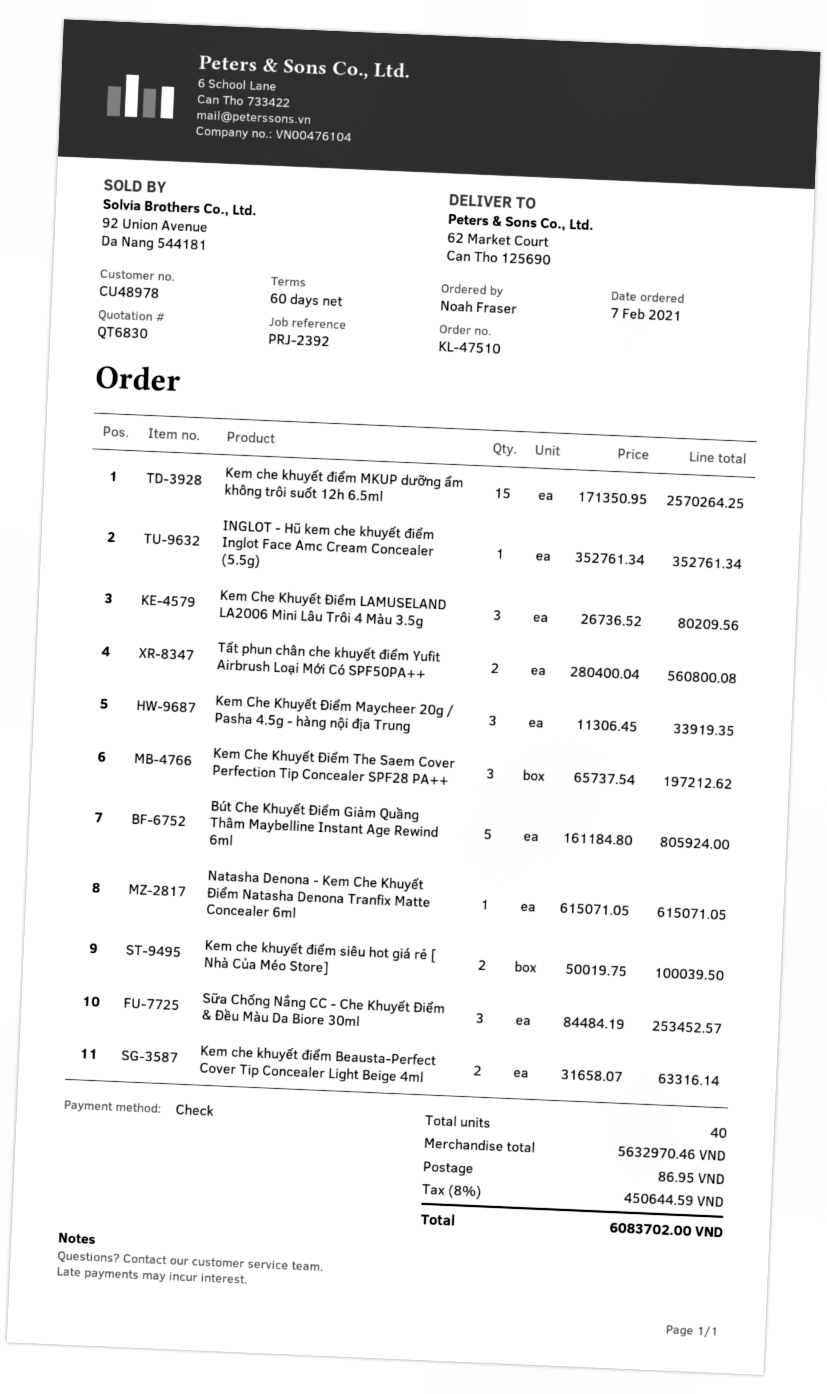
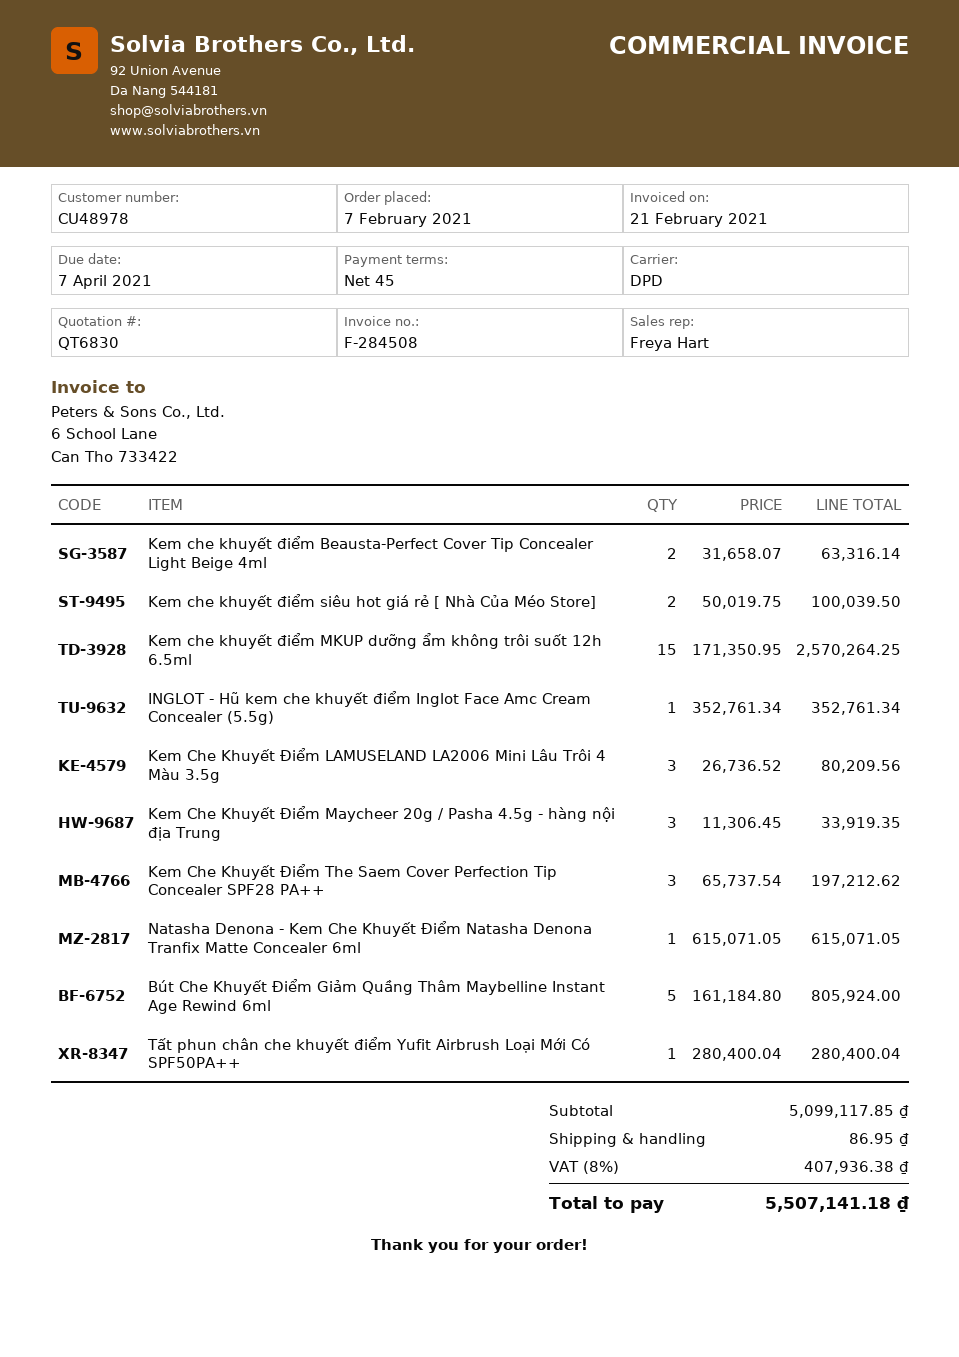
payment terms: 60 days -> 45 days
Tất phun chân che khuyết điểm Yufit Airbrush Loại Mới Có SPF50PA++: 2 x 280400.04 = 560800.08 -> 1 x 280400.04 = 280400.04
Sữa Chống Nắng CC - Che Khuyết Điểm & Đều Màu Da Biore 30ml: 3 x 84484.19 = 253452.57 -> none
subtotal: 5632970.46 -> 5099117.85
tax: 8% = 450644.59 -> 8% = 407936.38
total: 6083702.00 -> 5507141.18

